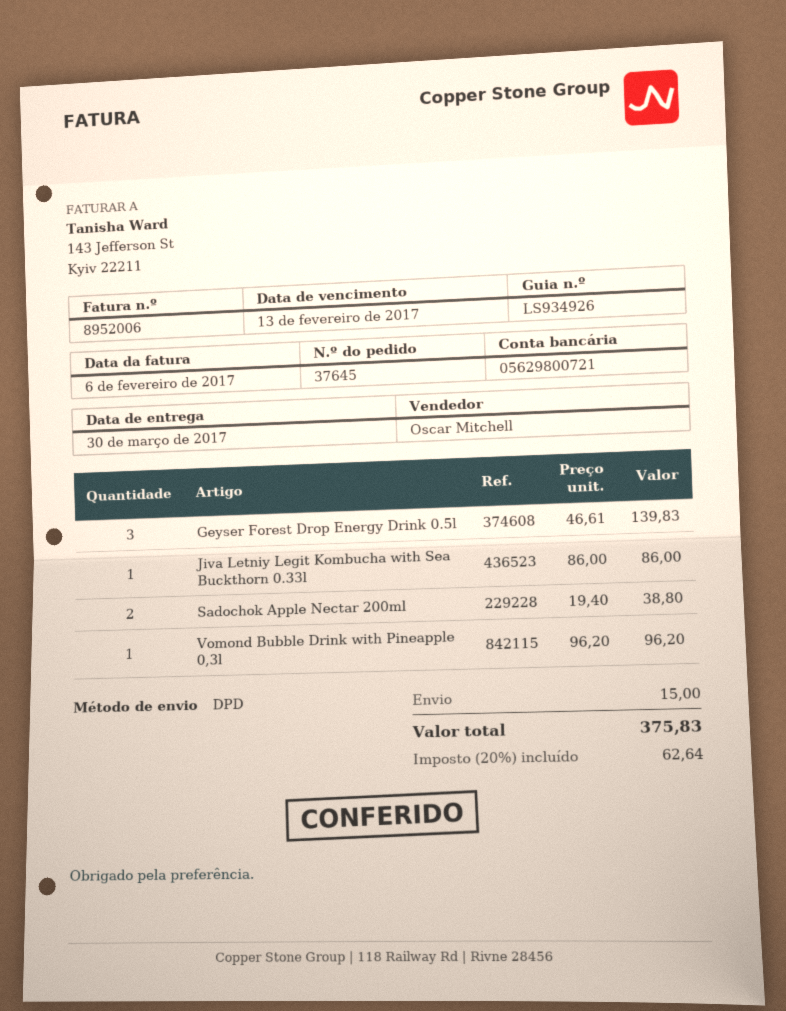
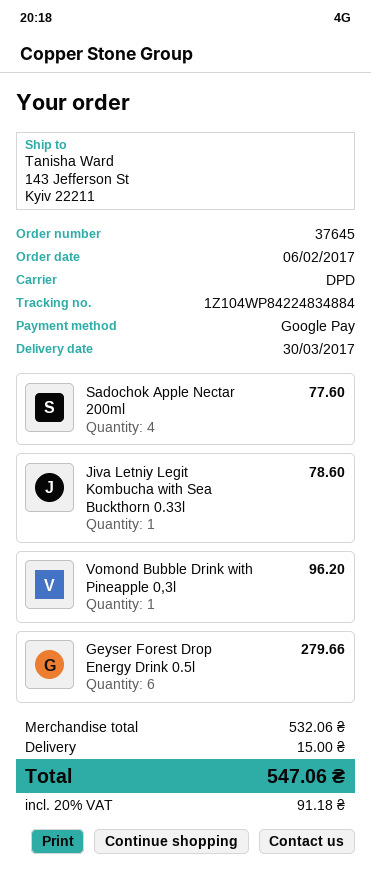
Geyser Forest Drop Energy Drink 0.5l: 3 for 139.83 -> 6 for 279.66
Jiva Letniy Legit Kombucha with Sea Buckthorn 0.33l: 1 for 86.00 -> 1 for 78.60
Sadochok Apple Nectar 200ml: 2 for 38.80 -> 4 for 77.60
tax: 20% = 62.64 -> 20% = 91.18
total: 375.83 -> 547.06

